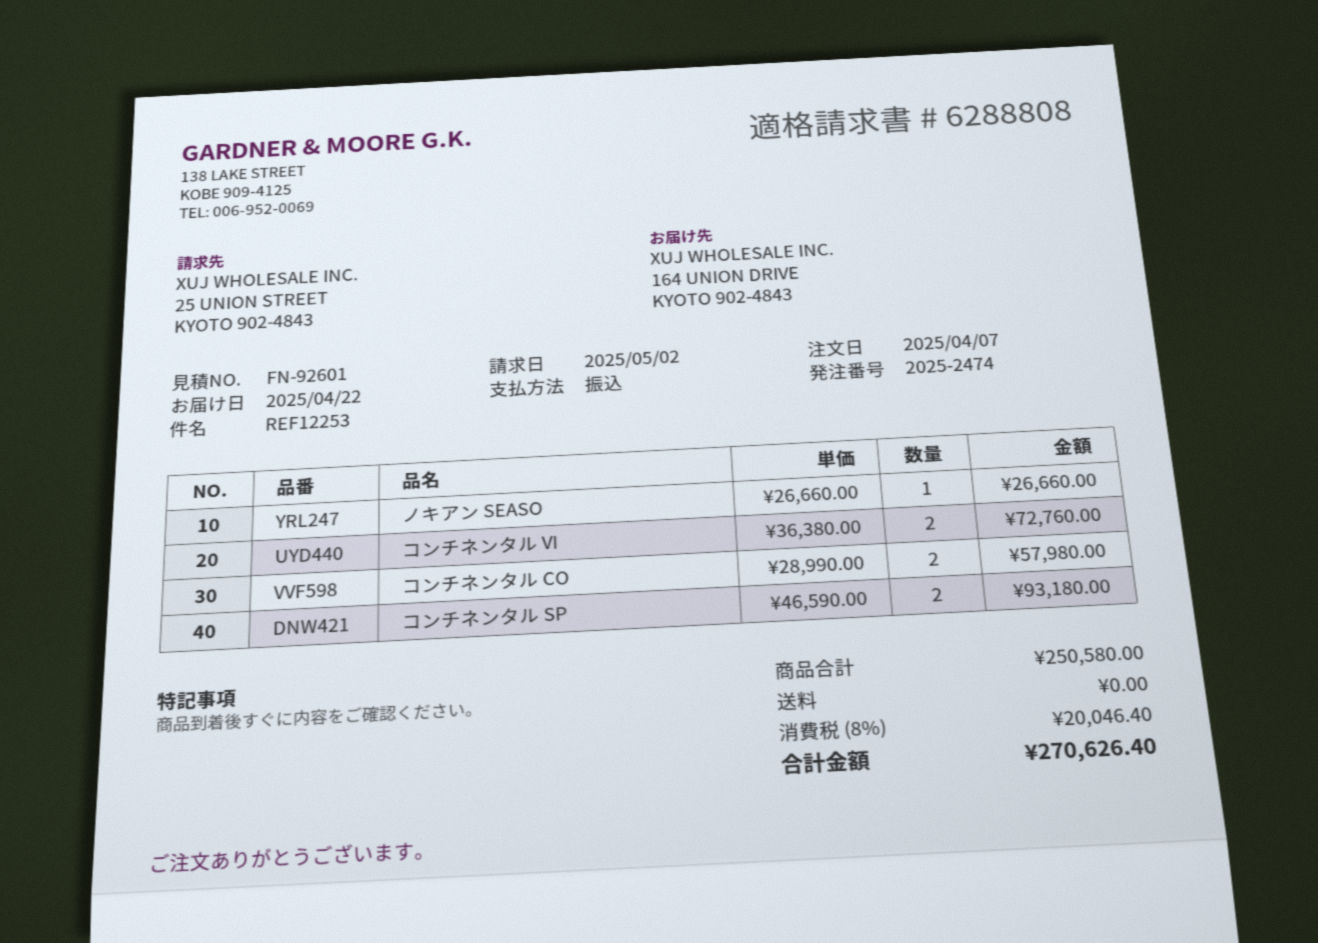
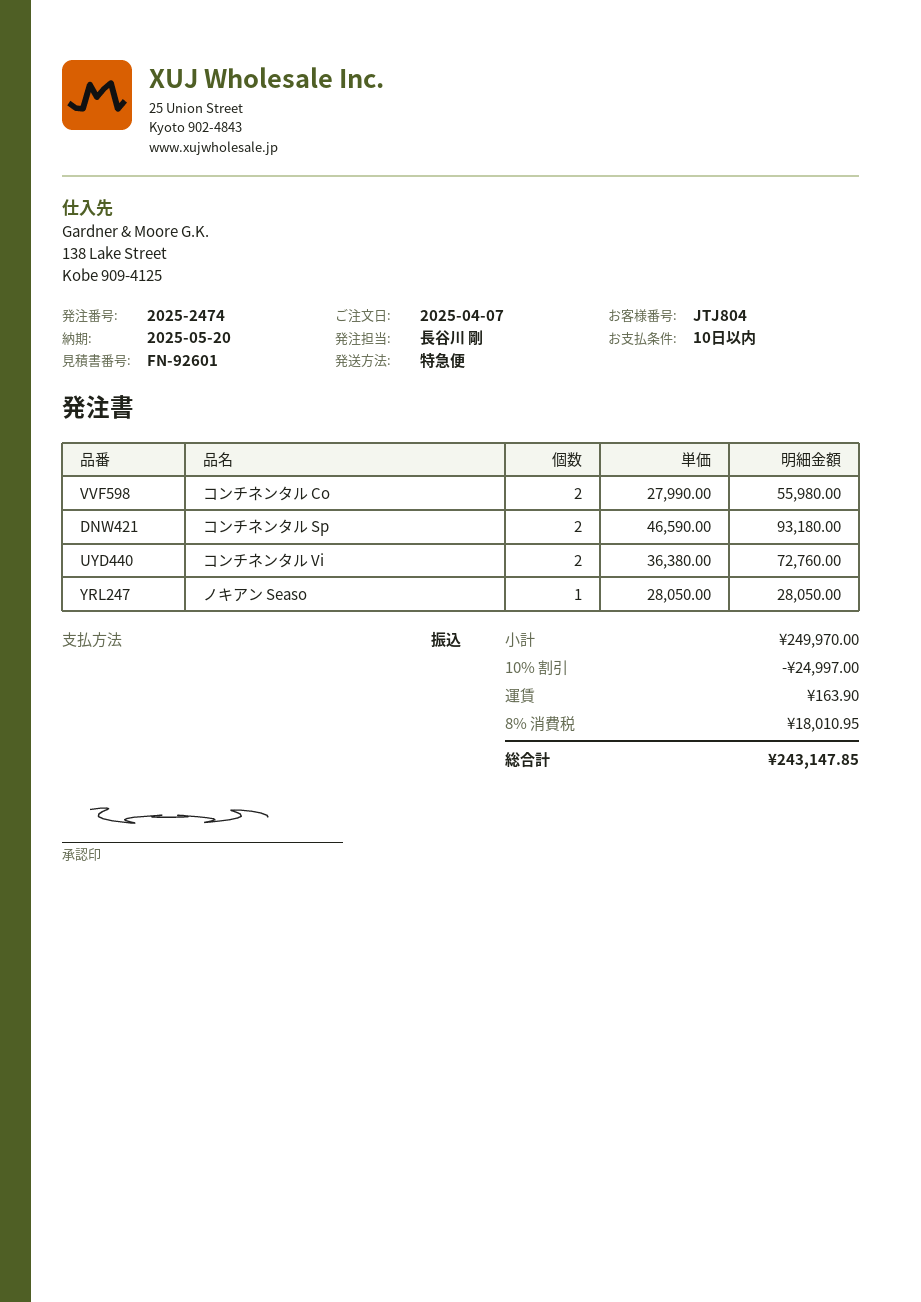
delivery date: 2025-04-22 -> 2025-05-20
ノキアン SEASO: 1 x 26660.00 = 26660.00 -> 1 x 28050.00 = 28050.00
コンチネンタル CO: 2 x 28990.00 = 57980.00 -> 2 x 27990.00 = 55980.00
subtotal: 250580.00 -> 249970.00
discount: none -> 10% = 24997.00
shipping: 0.00 -> 163.90
tax: 8% = 20046.40 -> 8% = 18010.95
total: 270626.40 -> 243147.85

